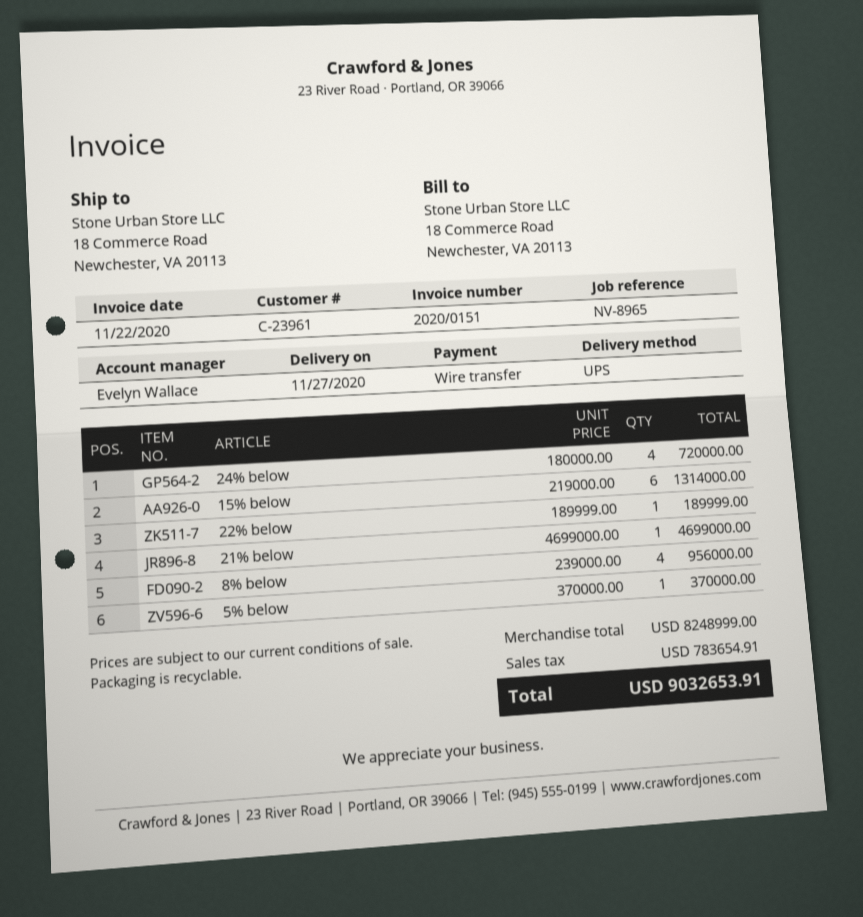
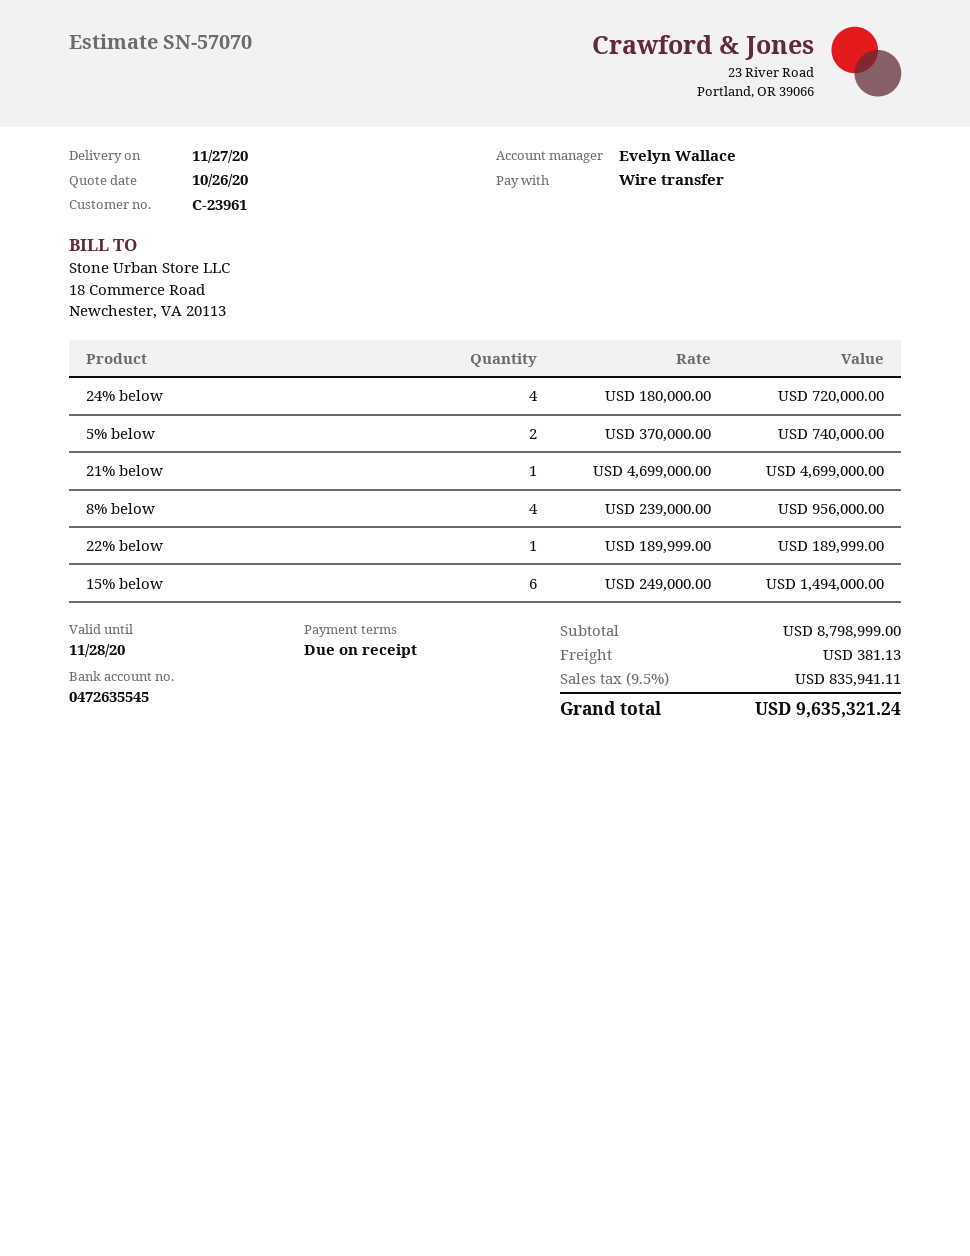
15% below: 6 x 219000.00 = 1314000.00 -> 6 x 249000.00 = 1494000.00
5% below: 1 x 370000.00 = 370000.00 -> 2 x 370000.00 = 740000.00
subtotal: 8248999.00 -> 8798999.00
shipping: none -> 381.13
tax: 783654.91 -> 835941.11
total: 9032653.91 -> 9635321.24

